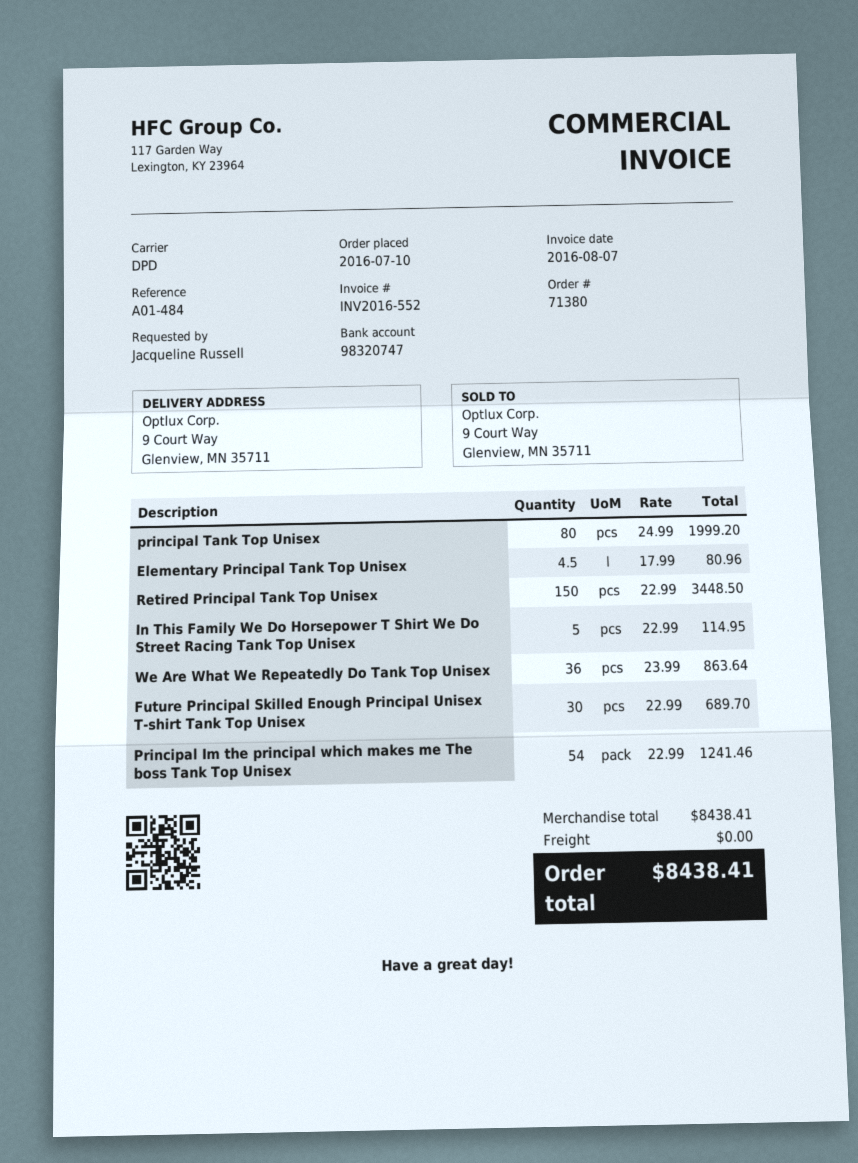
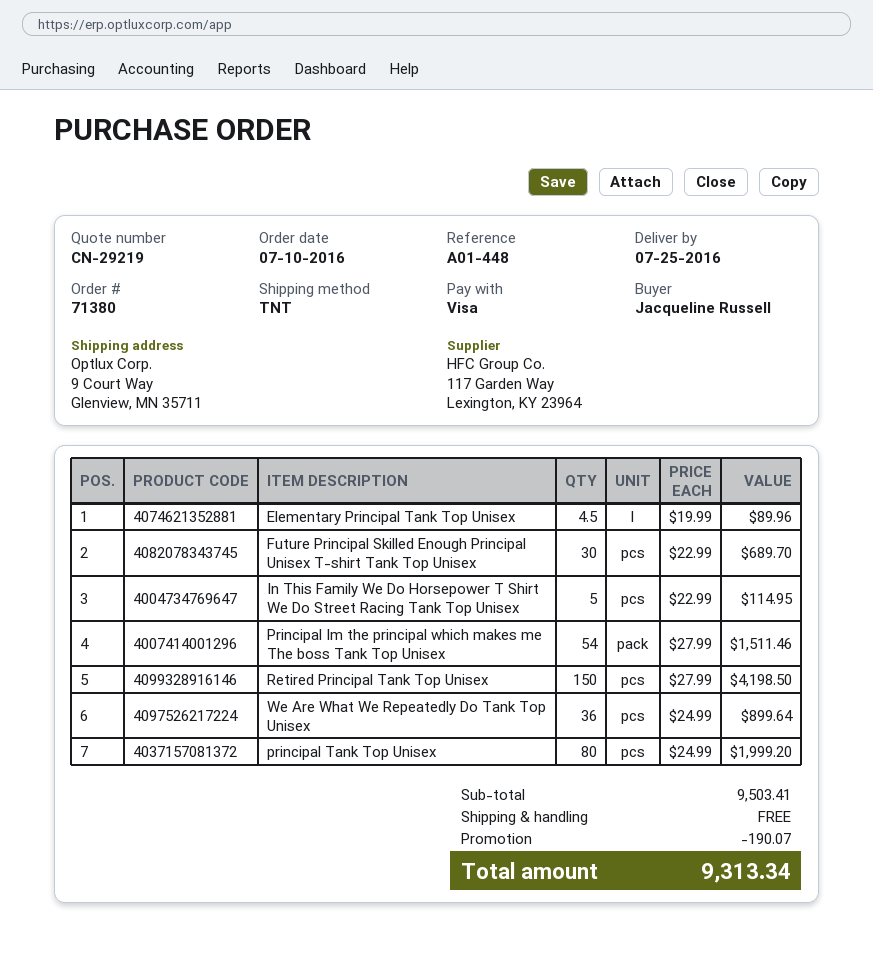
reference: A01-484 -> A01-448
shipping method: DPD -> TNT
Elementary Principal Tank Top Unisex: 4.5 x 17.99 = 80.96 -> 4.5 x 19.99 = 89.96
Retired Principal Tank Top Unisex: 150 x 22.99 = 3448.50 -> 150 x 27.99 = 4198.50
We Are What We Repeatedly Do Tank Top Unisex: 36 x 23.99 = 863.64 -> 36 x 24.99 = 899.64
Principal Im the principal which makes me The boss Tank Top Unisex: 54 x 22.99 = 1241.46 -> 54 x 27.99 = 1511.46
subtotal: 8438.41 -> 9503.41
discount: none -> 190.07
total: 8438.41 -> 9313.34

